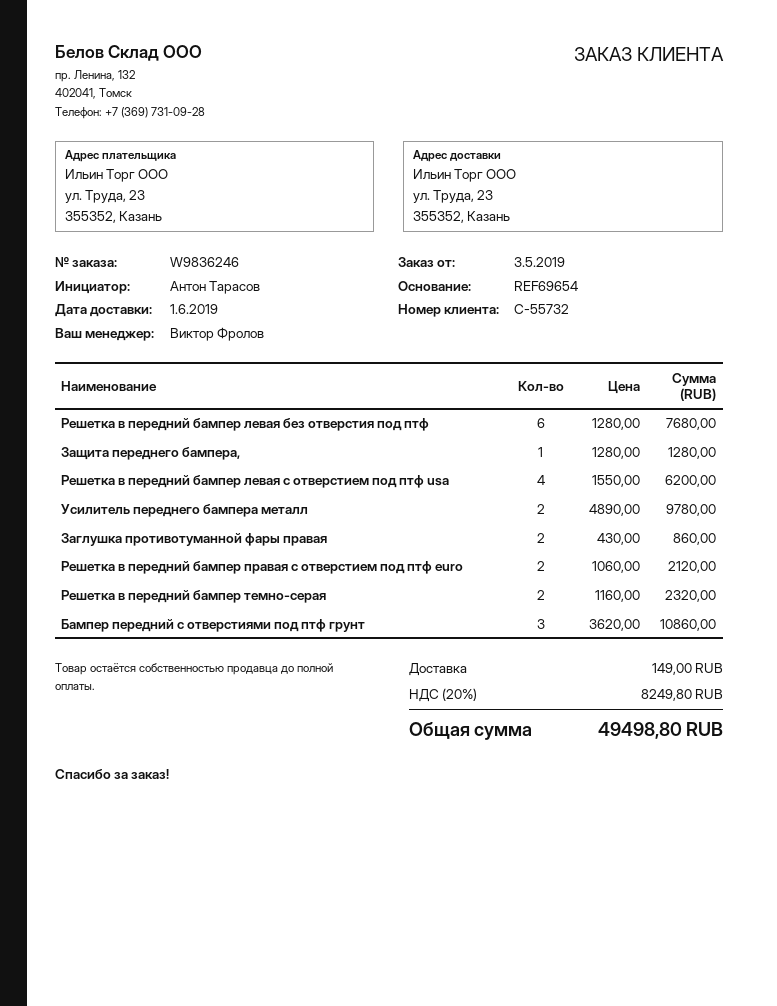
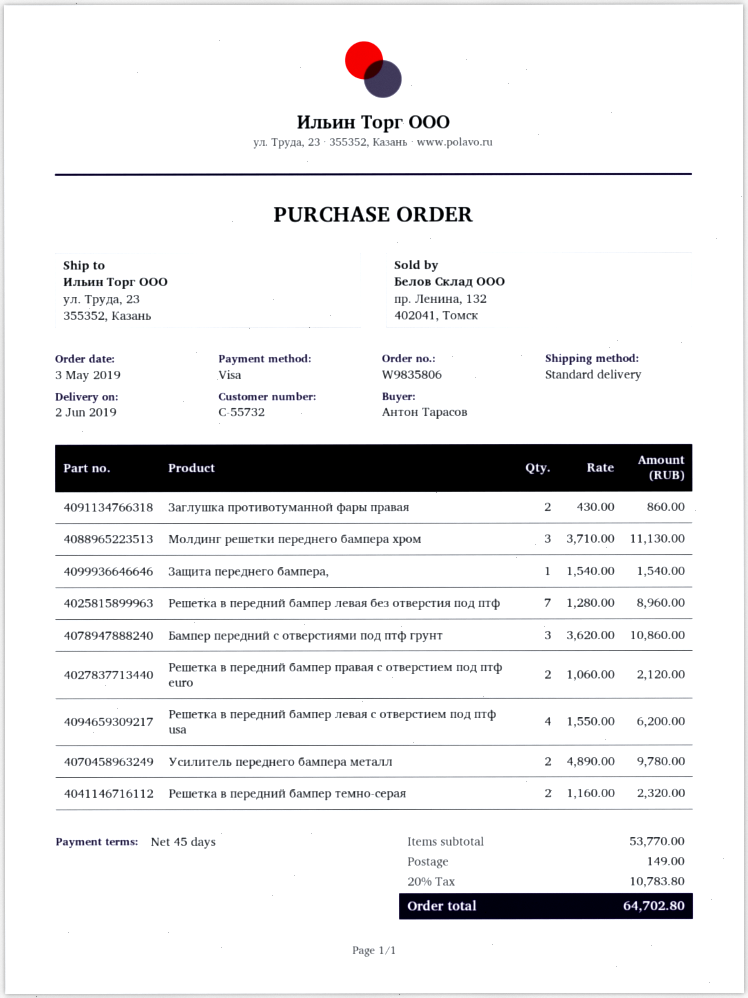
order number: W9836246 -> W9835806
delivery date: 2019-06-01 -> 2019-06-02
Решетка в передний бампер левая без отверстия под птф: 6 x 1280.00 = 7680.00 -> 7 x 1280.00 = 8960.00
Защита переднего бампера,: 1 x 1280.00 = 1280.00 -> 1 x 1540.00 = 1540.00
Молдинг решетки переднего бампера хром: none -> 3 x 3710.00 = 11130.00
tax: 20% = 8249.80 -> 20% = 10783.80
total: 49498.80 -> 64702.80

